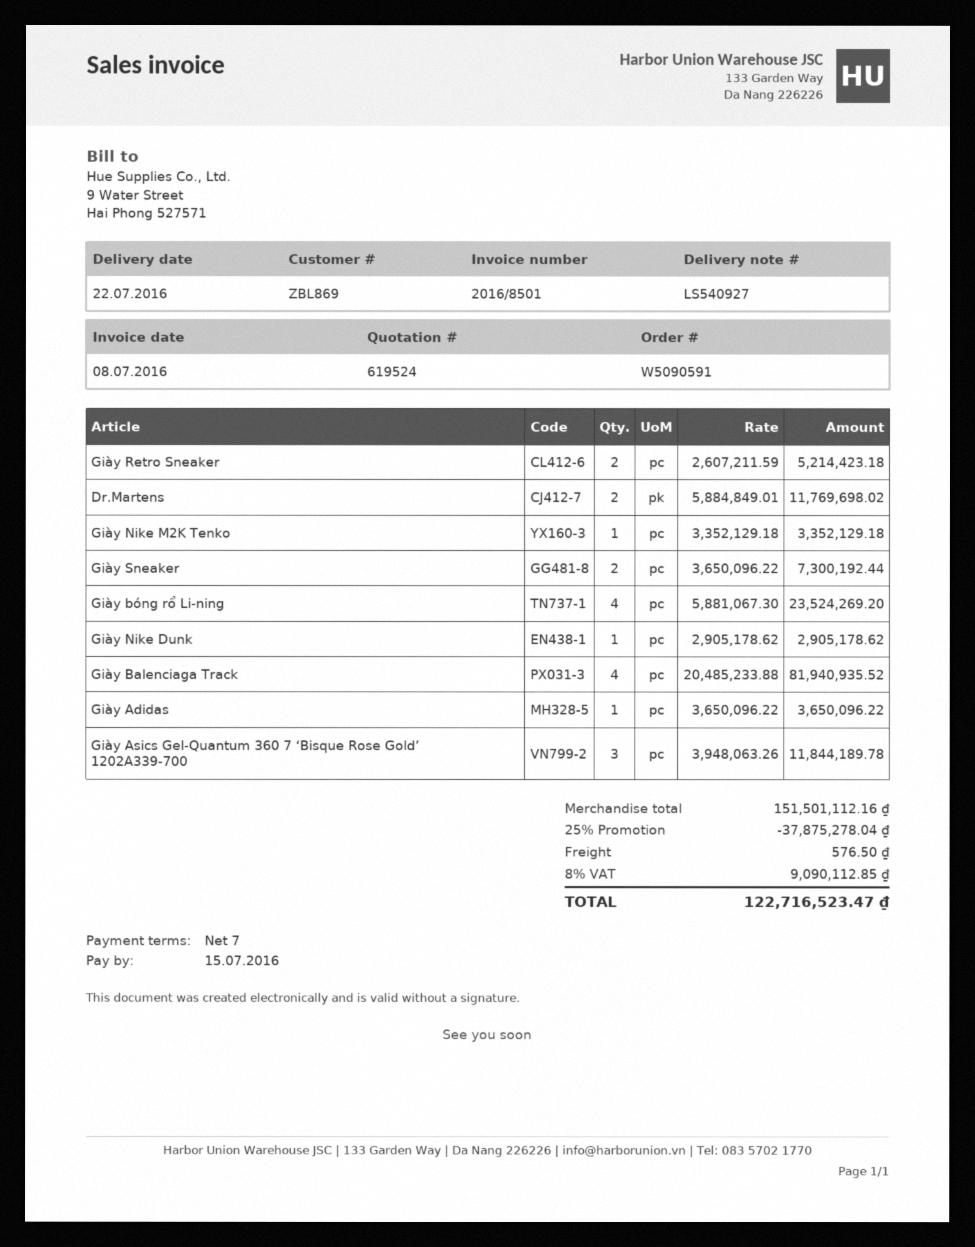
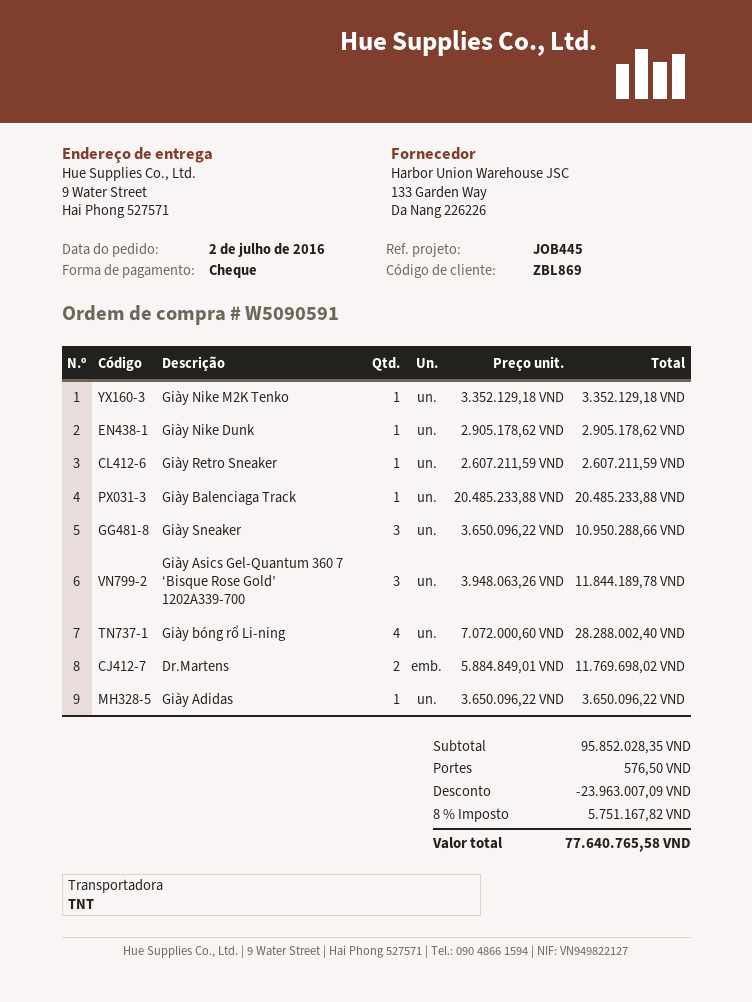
Giày Retro Sneaker: 2 x 2607211.59 = 5214423.18 -> 1 x 2607211.59 = 2607211.59
Giày Sneaker: 2 x 3650096.22 = 7300192.44 -> 3 x 3650096.22 = 10950288.66
Giày bóng rổ Li-ning: 4 x 5881067.30 = 23524269.20 -> 4 x 7072000.60 = 28288002.40
Giày Balenciaga Track: 4 x 20485233.88 = 81940935.52 -> 1 x 20485233.88 = 20485233.88
subtotal: 151501112.16 -> 95852028.35
discount: 37875278.04 -> 23963007.09
tax: 8% = 9090112.85 -> 8% = 5751167.82
total: 122716523.47 -> 77640765.58

